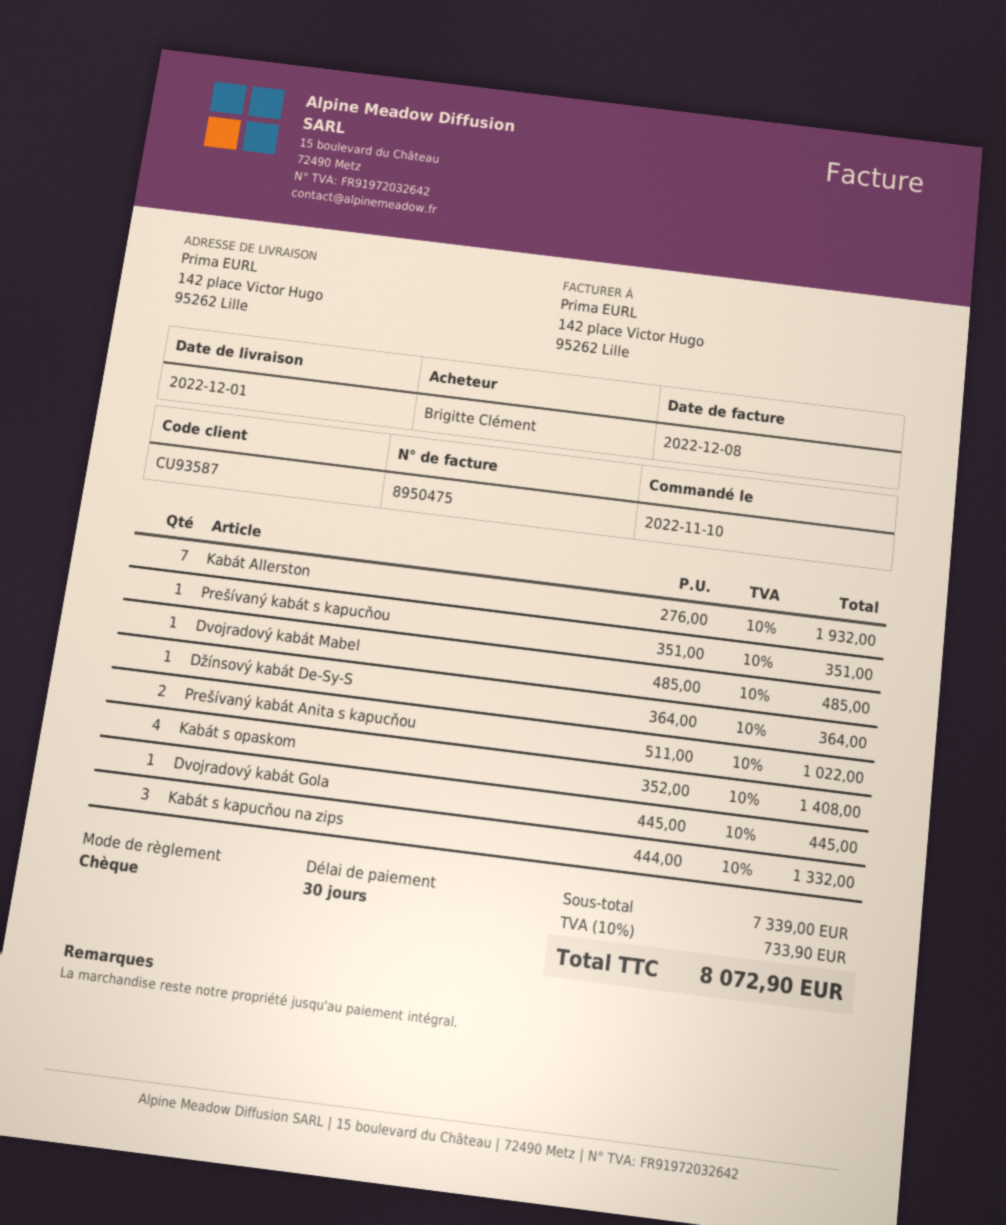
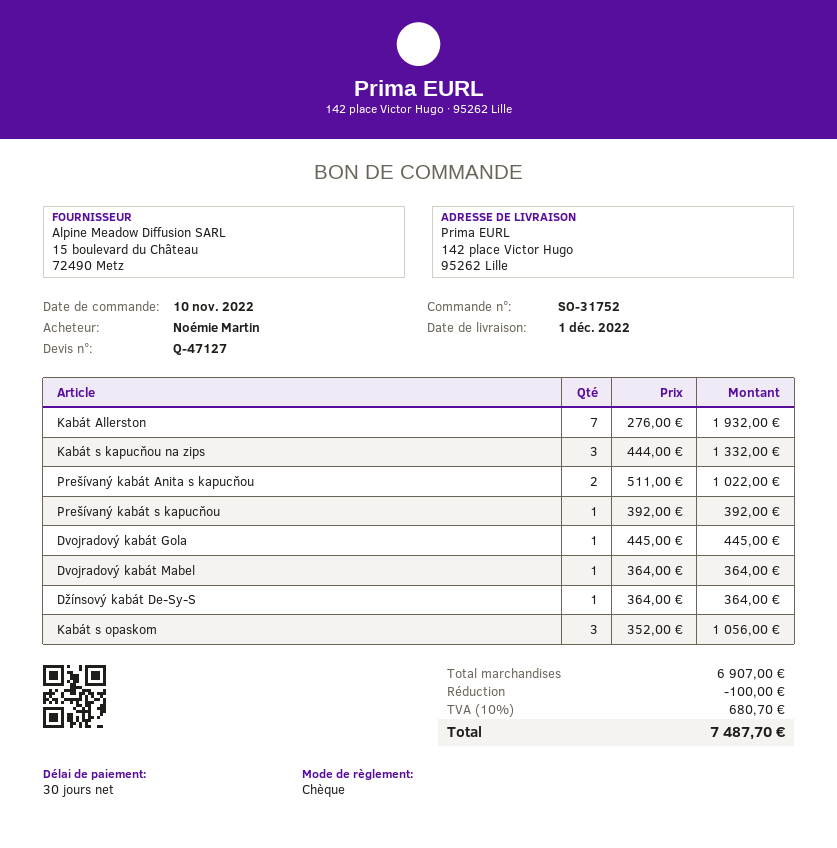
ordered by: Brigitte Clément -> Noémie Martin
Prešívaný kabát s kapucňou: 1 x 351.00 = 351.00 -> 1 x 392.00 = 392.00
Dvojradový kabát Mabel: 1 x 485.00 = 485.00 -> 1 x 364.00 = 364.00
Kabát s opaskom: 4 x 352.00 = 1408.00 -> 3 x 352.00 = 1056.00
subtotal: 7339.00 -> 6907.00
discount: none -> 100.00
tax: 10% = 733.90 -> 10% = 680.70
total: 8072.90 -> 7487.70

